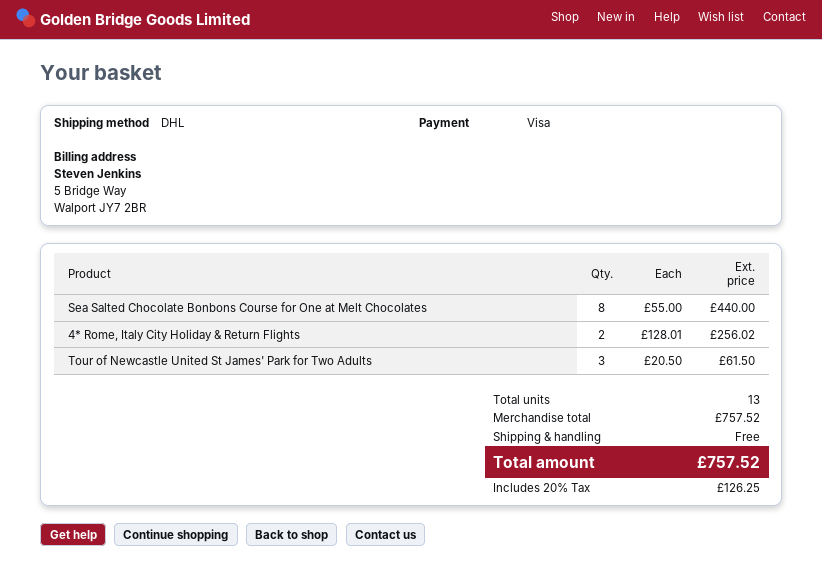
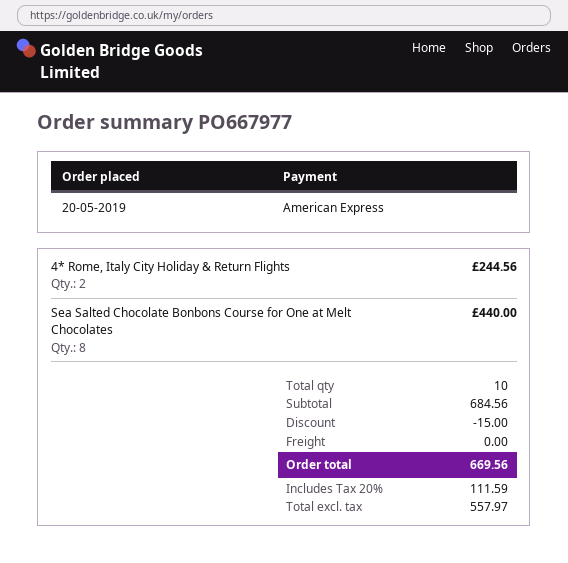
payment method: Visa -> American Express
4* Rome, Italy City Holiday & Return Flights: 2 for 256.02 -> 2 for 244.56
Tour of Newcastle United St James' Park for Two Adults: 3 for 61.50 -> none
total quantity: 13 -> 10
subtotal: 757.52 -> 684.56
discount: none -> 15.00
tax: 20% = 126.25 -> 20% = 111.59
total: 757.52 -> 669.56

